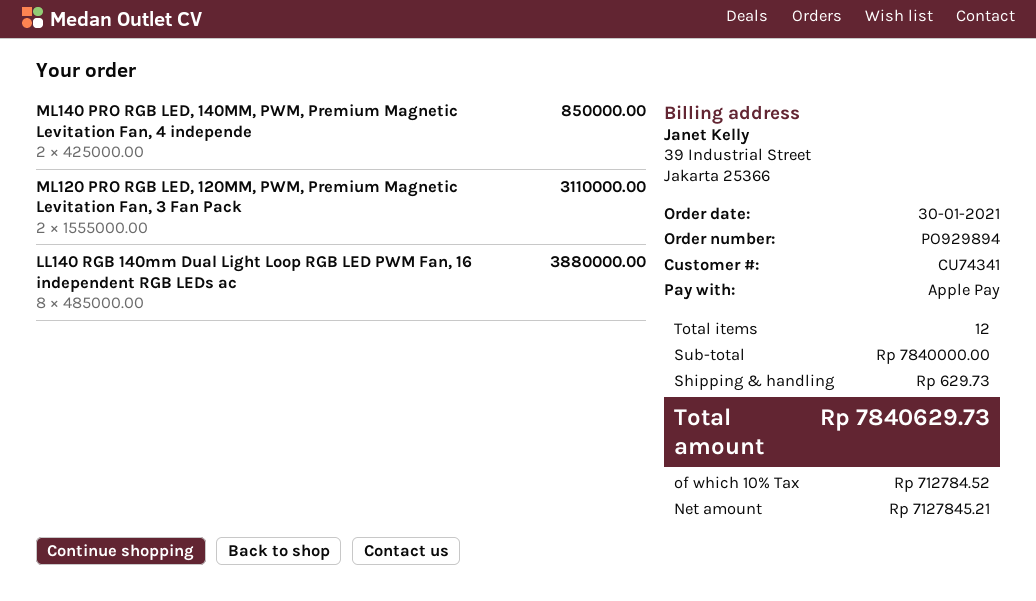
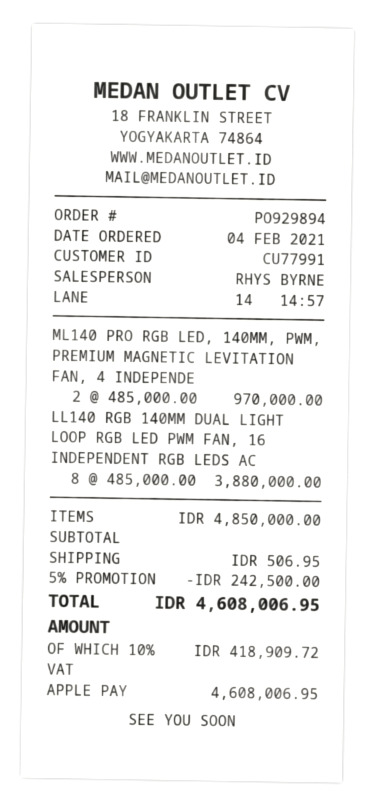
order date: 2021-01-30 -> 2021-02-04
customer number: CU74341 -> CU77991
ML140 PRO RGB LED, 140MM, PWM, Premium Magnetic Levitation Fan, 4 independe: 2 x 425000.00 = 850000.00 -> 2 x 485000.00 = 970000.00
ML120 PRO RGB LED, 120MM, PWM, Premium Magnetic Levitation Fan, 3 Fan Pack: 2 x 1555000.00 = 3110000.00 -> none
subtotal: 7840000.00 -> 4850000.00
discount: none -> 5% = 242500.00
shipping: 629.73 -> 506.95
tax: 10% = 712784.52 -> 10% = 418909.72
total: 7840629.73 -> 4608006.95

